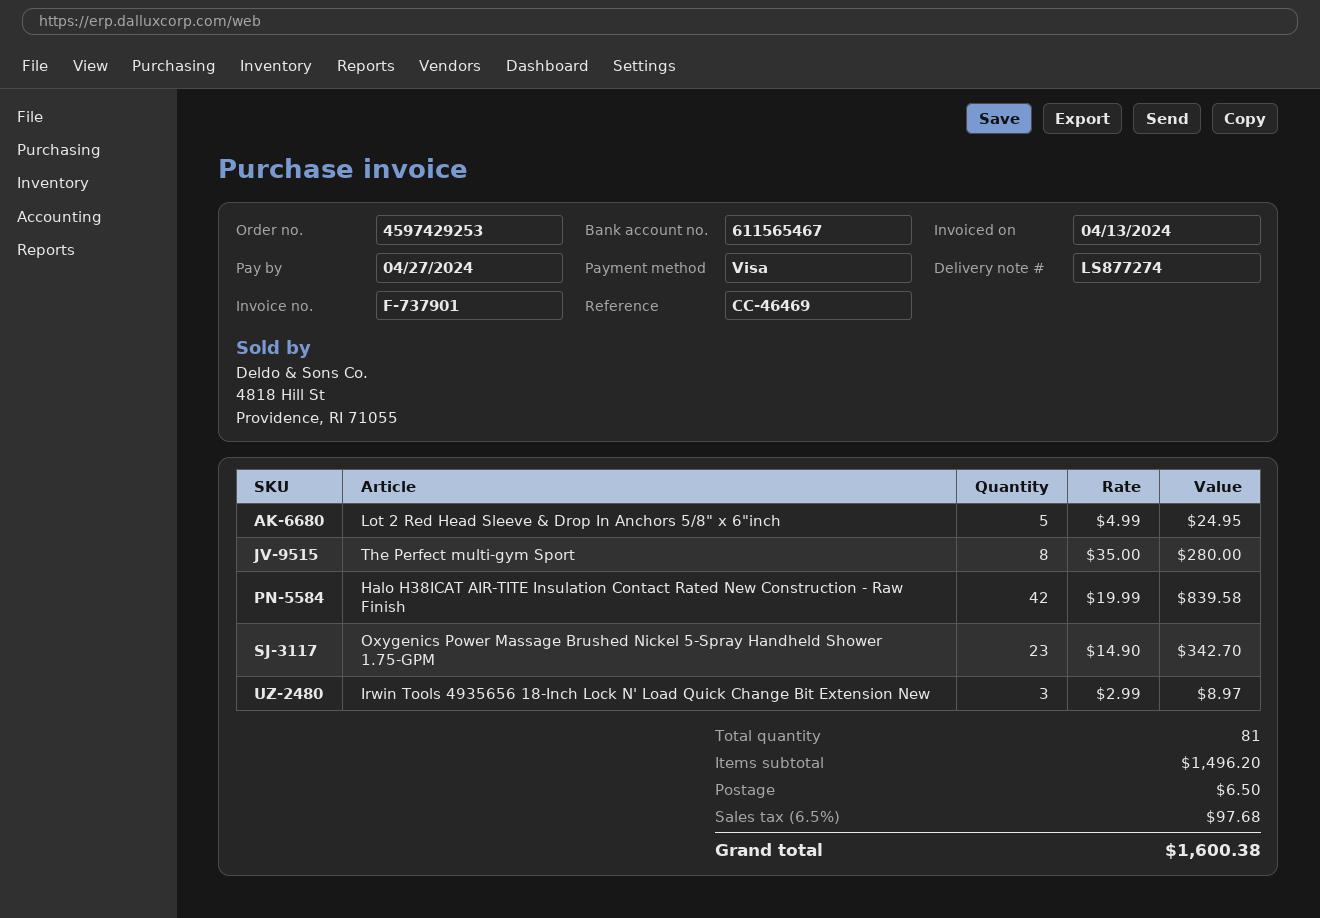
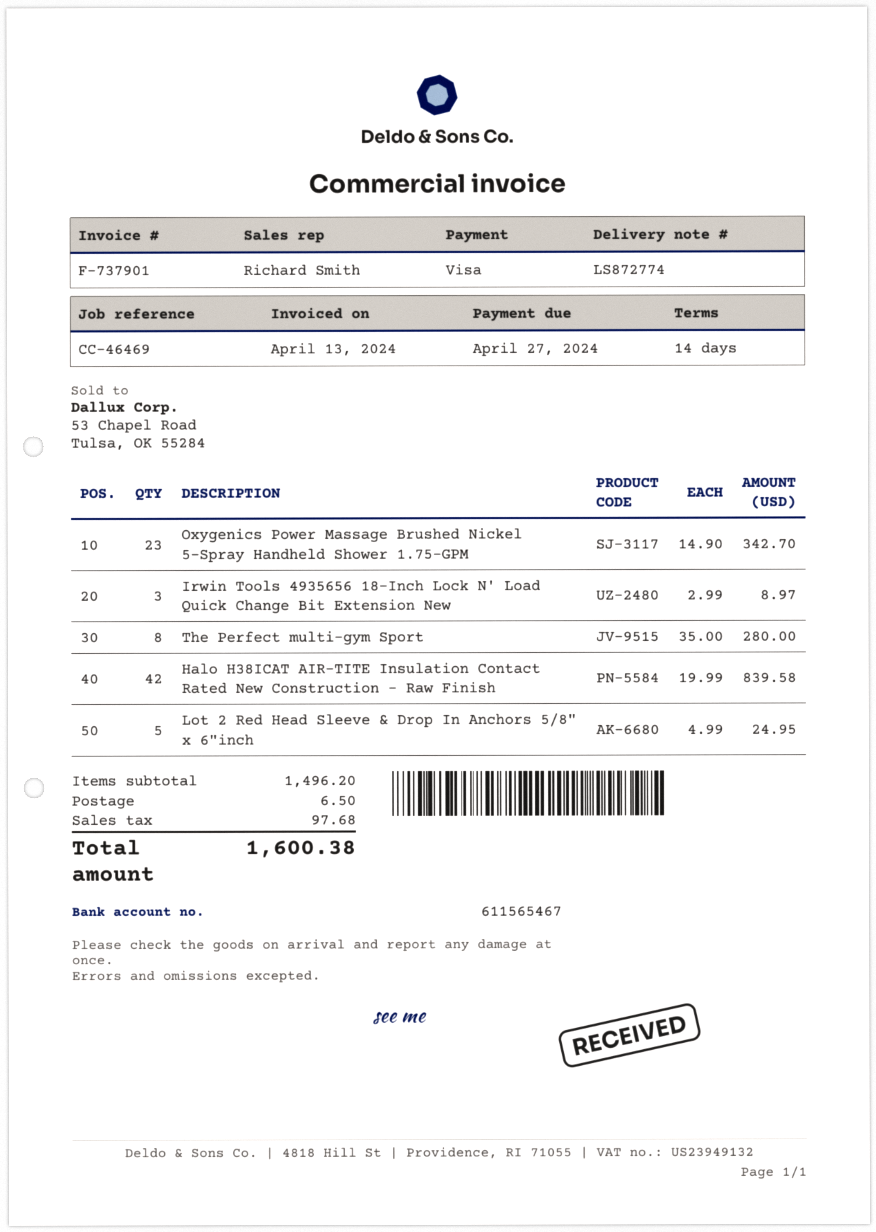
delivery note number: LS877274 -> LS872774

